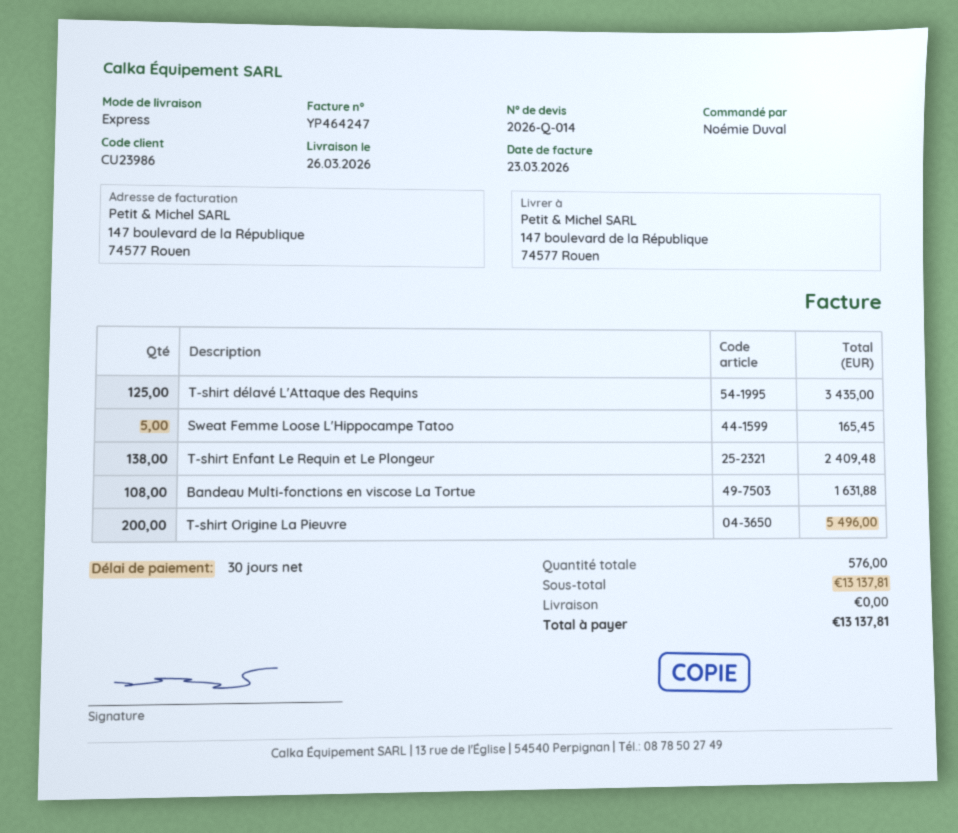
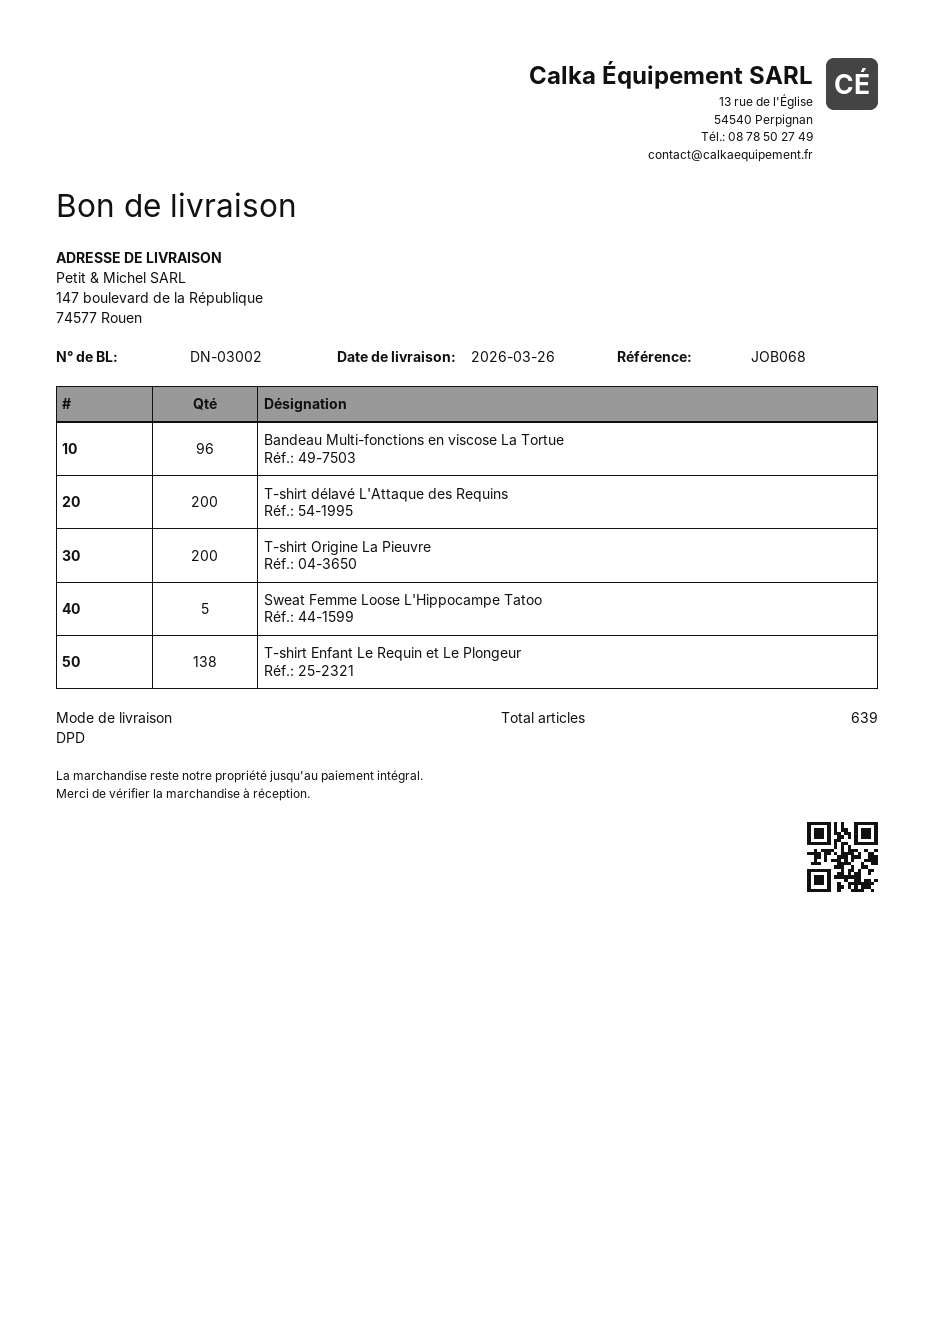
shipping method: express -> DPD
T-shirt délavé L'Attaque des Requins: 125 -> 200
Bandeau Multi-fonctions en viscose La Tortue: 108 -> 96
total quantity: 576 -> 639

